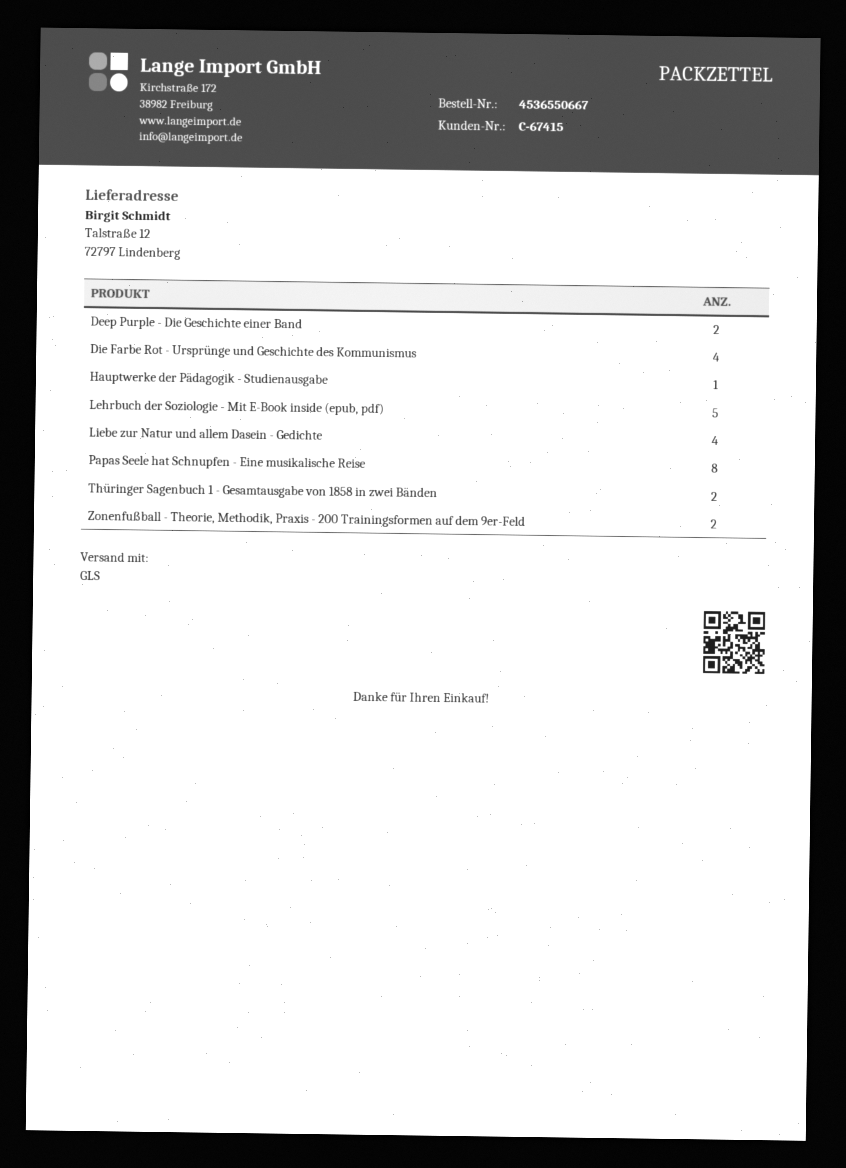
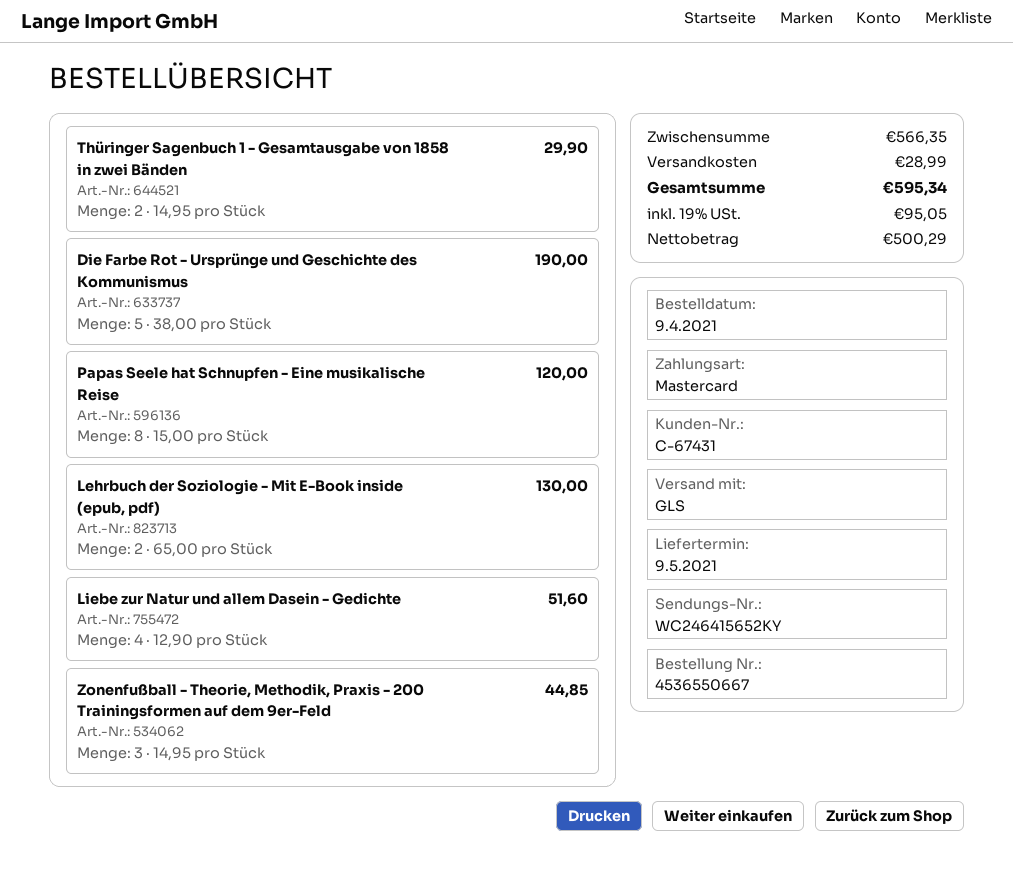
customer number: C-67415 -> C-67431
Deep Purple - Die Geschichte einer Band: 2 -> none
Die Farbe Rot - Ursprünge und Geschichte des Kommunismus: 4 -> 5
Hauptwerke der Pädagogik - Studienausgabe: 1 -> none
Lehrbuch der Soziologie - Mit E-Book inside (epub, pdf): 5 -> 2
Zonenfußball - Theorie, Methodik, Praxis - 200 Trainingsformen auf dem 9er-Feld: 2 -> 3

